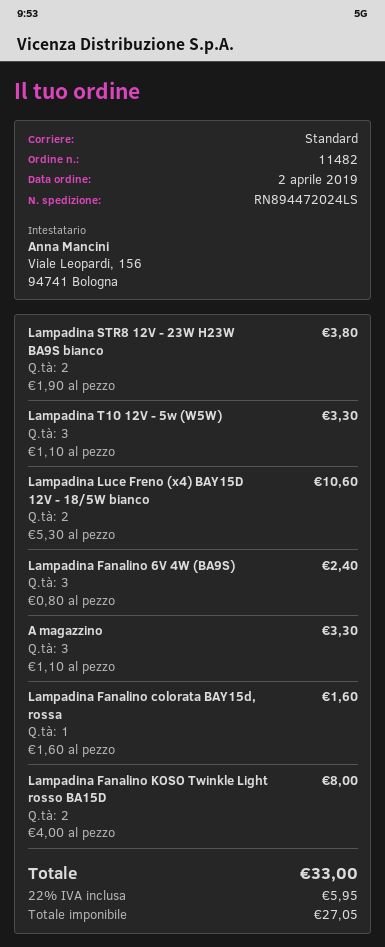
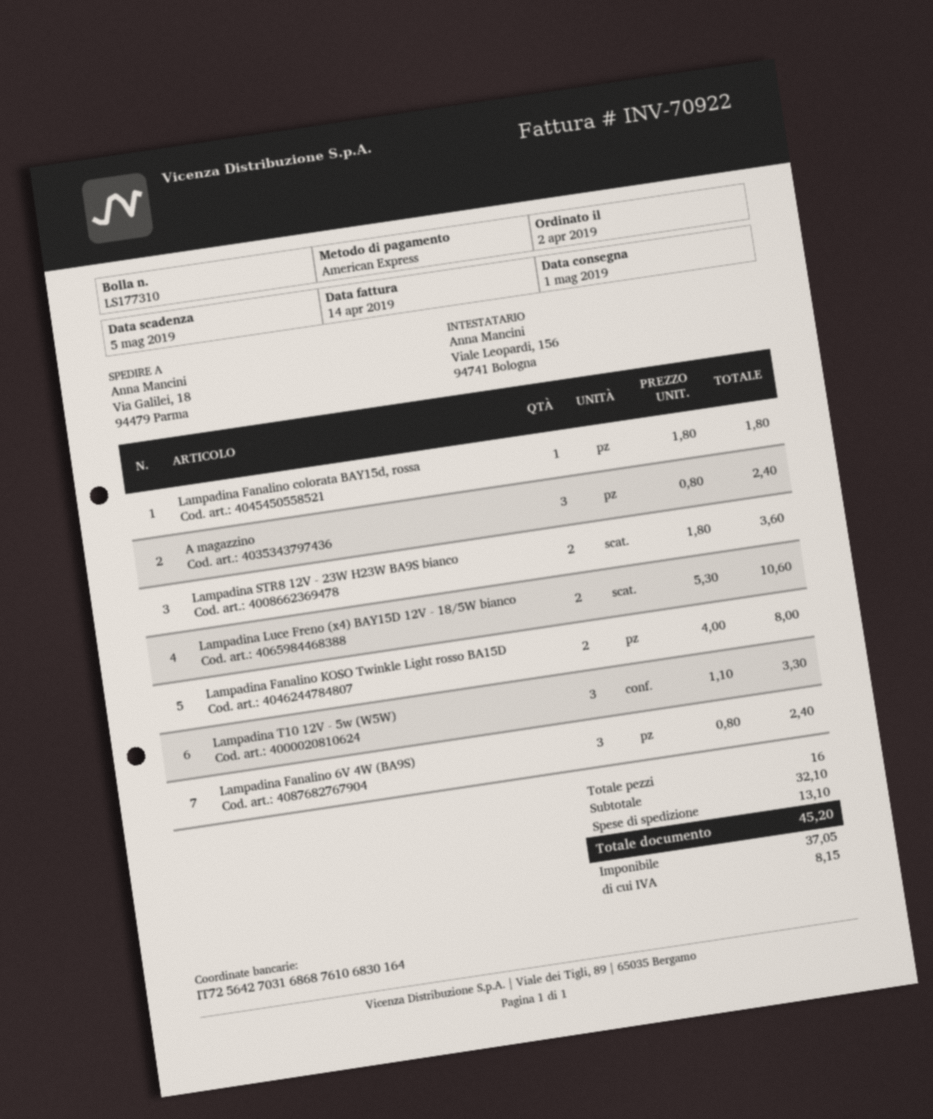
Lampadina STR8 12V - 23W H23W BA9S bianco: 2 x 1.90 = 3.80 -> 2 x 1.80 = 3.60
A magazzino: 3 x 1.10 = 3.30 -> 3 x 0.80 = 2.40
Lampadina Fanalino colorata BAY15d, rossa: 1 x 1.60 = 1.60 -> 1 x 1.80 = 1.80
shipping: none -> 13.10
net: 27.05 -> 37.05
tax: 5.95 -> 8.15
total: 33.00 -> 45.20

